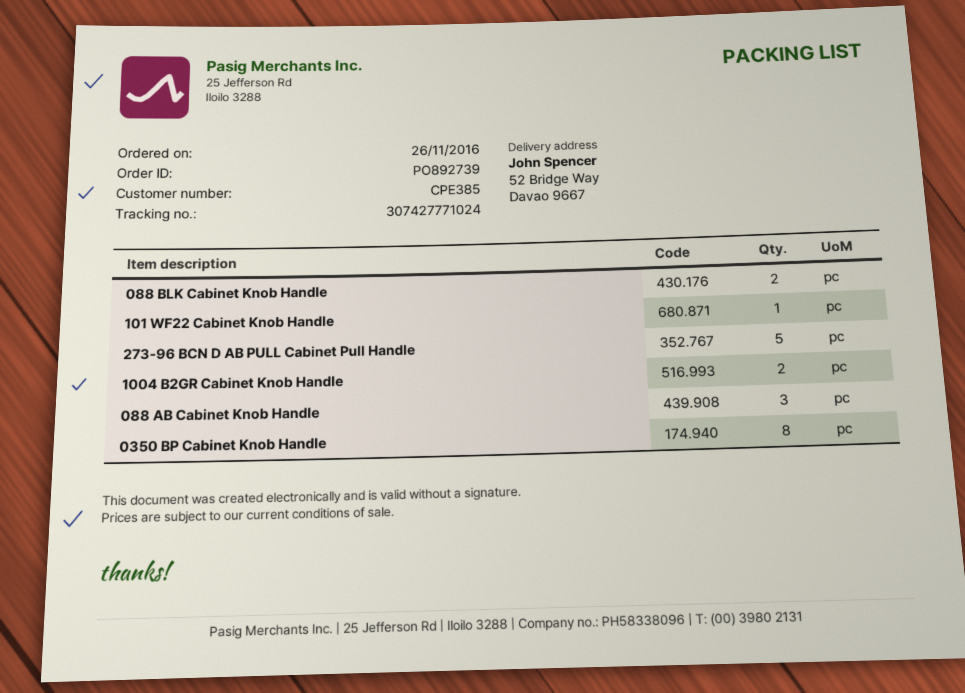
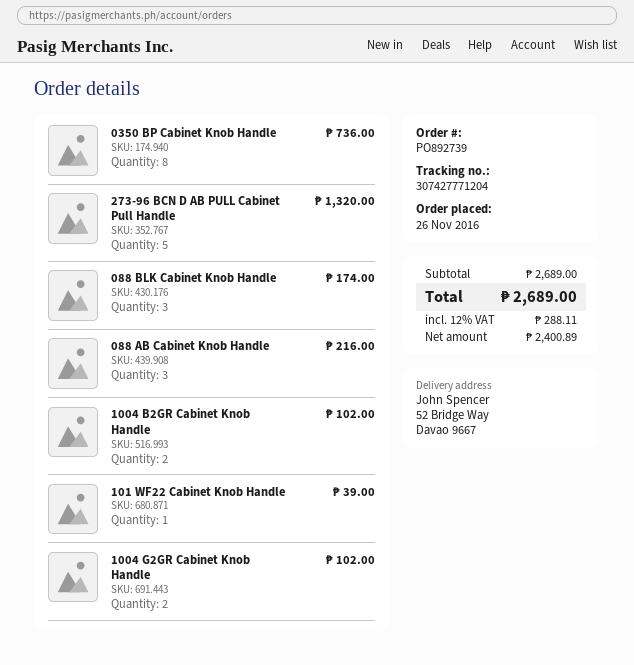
tracking number: 307427771024 -> 307427771204
088 BLK Cabinet Knob Handle: 2 -> 3
1004 G2GR Cabinet Knob Handle: none -> 2

